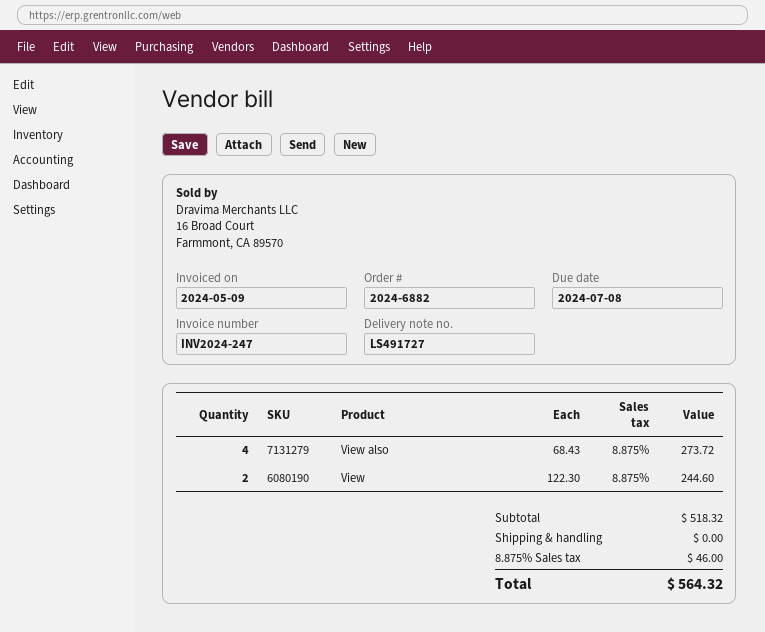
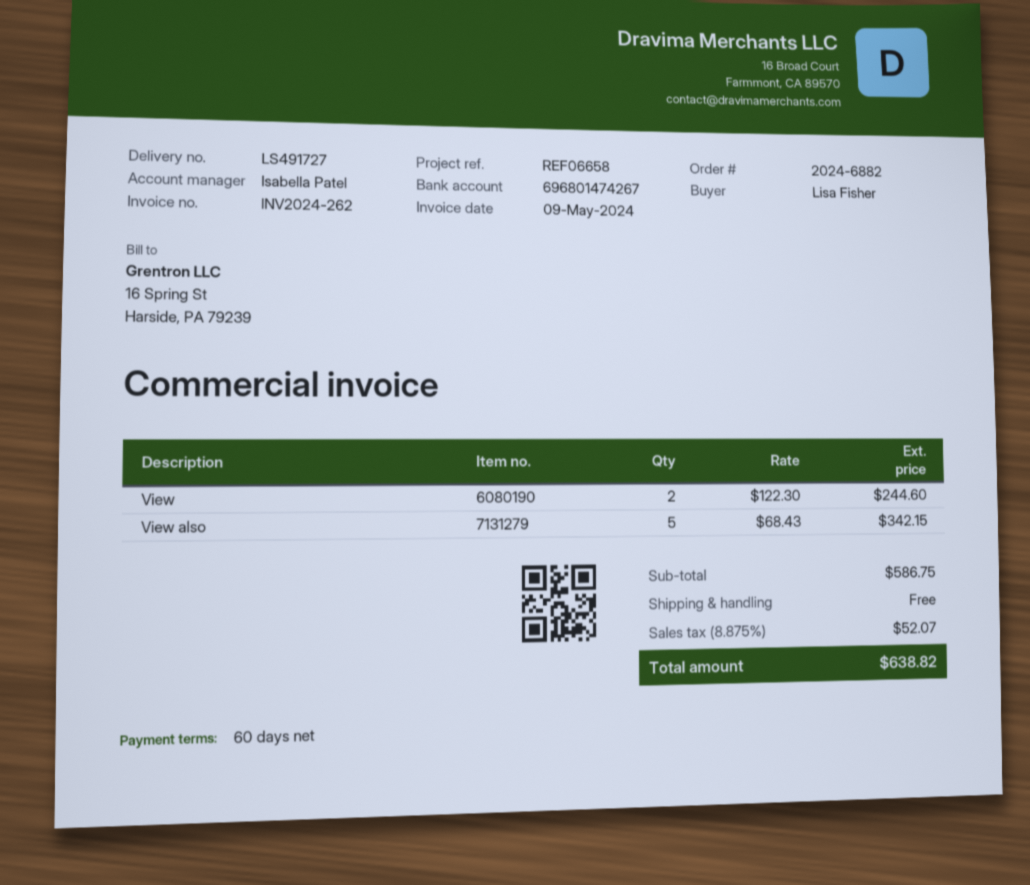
invoice number: INV2024-247 -> INV2024-262
View also: 4 x 68.43 = 273.72 -> 5 x 68.43 = 342.15
subtotal: 518.32 -> 586.75
tax: 8.875% = 46.00 -> 8.875% = 52.07
total: 564.32 -> 638.82

